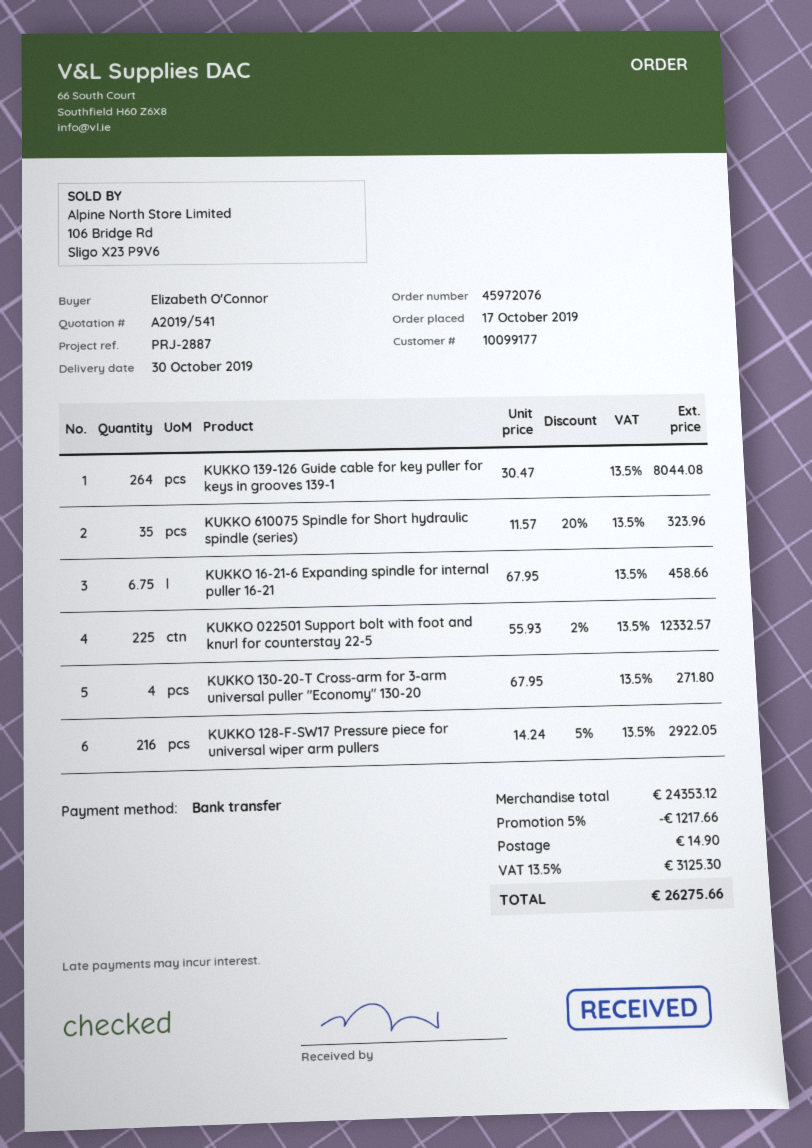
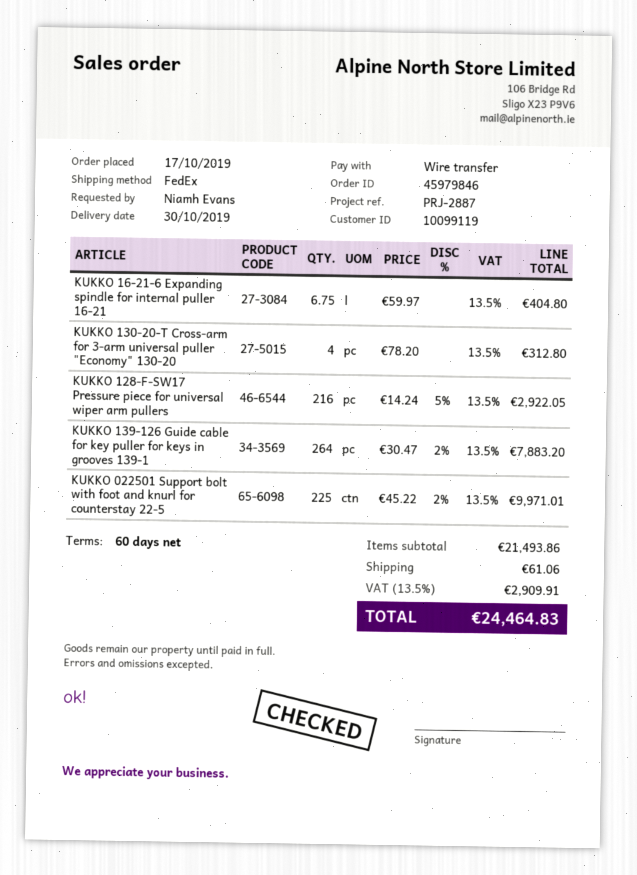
order number: 45972076 -> 45979846
customer number: 10099177 -> 10099119
ordered by: Elizabeth O'Connor -> Niamh Evans
KUKKO 139-126 Guide cable for key puller for keys in grooves 139-1: 264 x 30.47 = 8044.08 -> 264 x 30.47 - 2% = 7883.20
KUKKO 610075 Spindle for Short hydraulic spindle (series): 35 x 11.57 - 20% = 323.96 -> none
KUKKO 16-21-6 Expanding spindle for internal puller 16-21: 6.75 x 67.95 = 458.66 -> 6.75 x 59.97 = 404.80
KUKKO 022501 Support bolt with foot and knurl for counterstay 22-5: 225 x 55.93 - 2% = 12332.57 -> 225 x 45.22 - 2% = 9971.01
KUKKO 130-20-T Cross-arm for 3-arm universal puller "Economy" 130-20: 4 x 67.95 = 271.80 -> 4 x 78.20 = 312.80
subtotal: 24353.12 -> 21493.86
discount: 5% = 1217.66 -> none
shipping: 14.90 -> 61.06
tax: 13.5% = 3125.30 -> 13.5% = 2909.91
total: 26275.66 -> 24464.83

